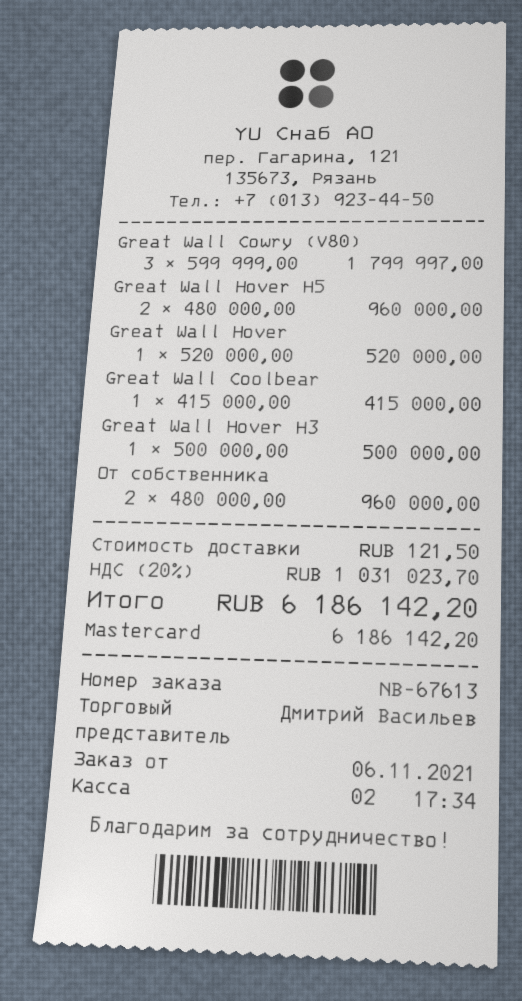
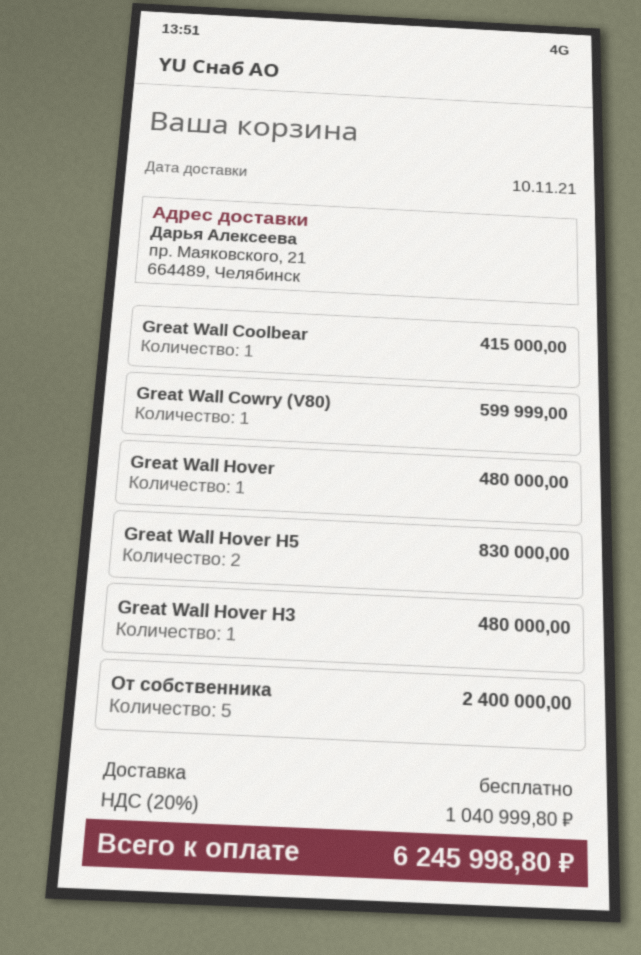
Great Wall Cowry (V80): 3 for 1799997.00 -> 1 for 599999.00
Great Wall Hover H5: 2 for 960000.00 -> 2 for 830000.00
Great Wall Hover: 1 for 520000.00 -> 1 for 480000.00
Great Wall Hover H3: 1 for 500000.00 -> 1 for 480000.00
От собственника: 2 for 960000.00 -> 5 for 2400000.00
shipping: 121.50 -> 0.00
tax: 20% = 1031023.70 -> 20% = 1040999.80
total: 6186142.20 -> 6245998.80

